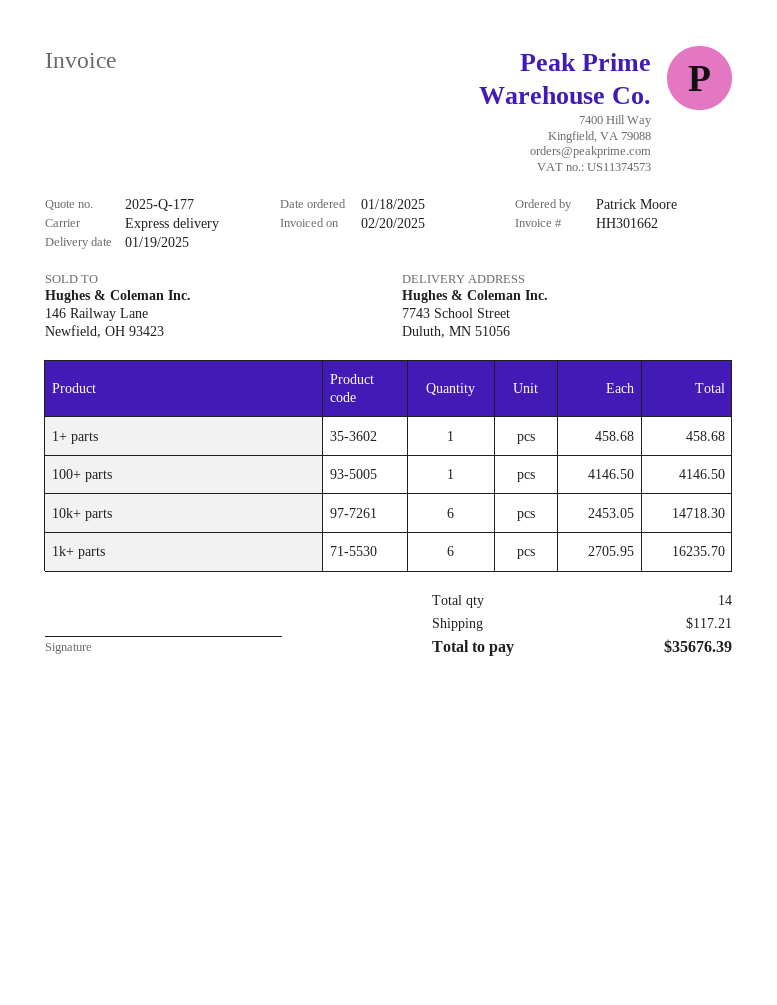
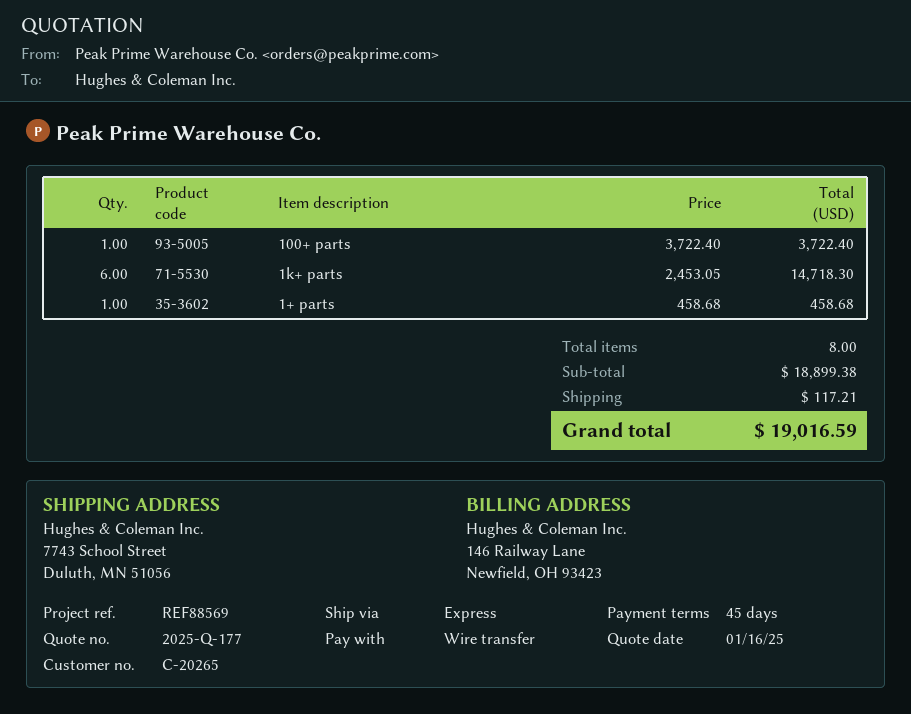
100+ parts: 1 x 4146.50 = 4146.50 -> 1 x 3722.40 = 3722.40
10k+ parts: 6 x 2453.05 = 14718.30 -> none
1k+ parts: 6 x 2705.95 = 16235.70 -> 6 x 2453.05 = 14718.30
total quantity: 14 -> 8
total: 35676.39 -> 19016.59

